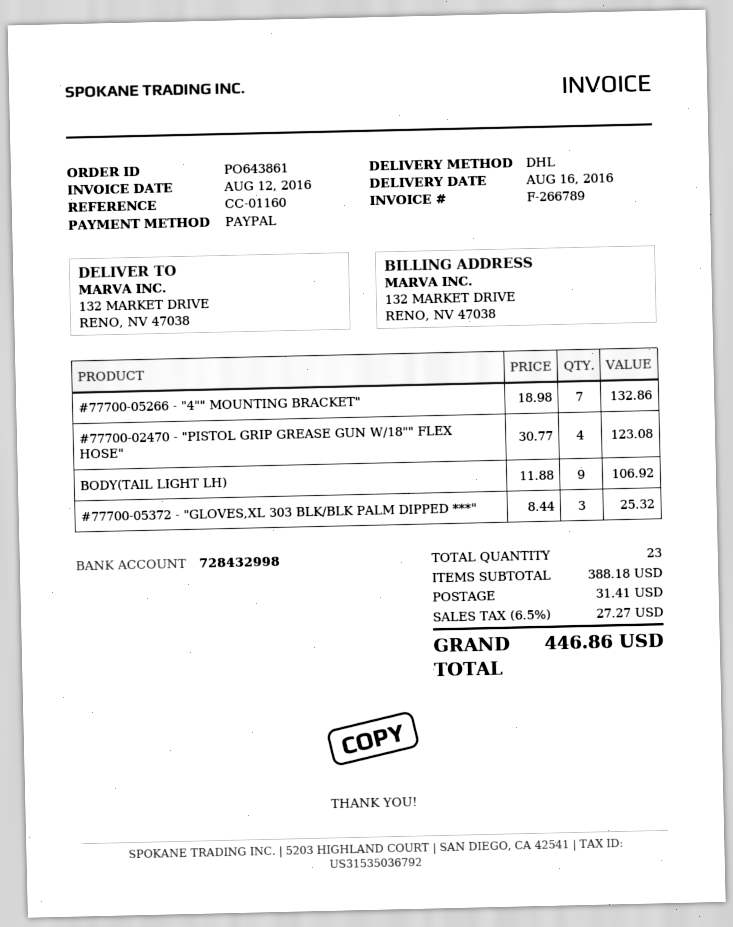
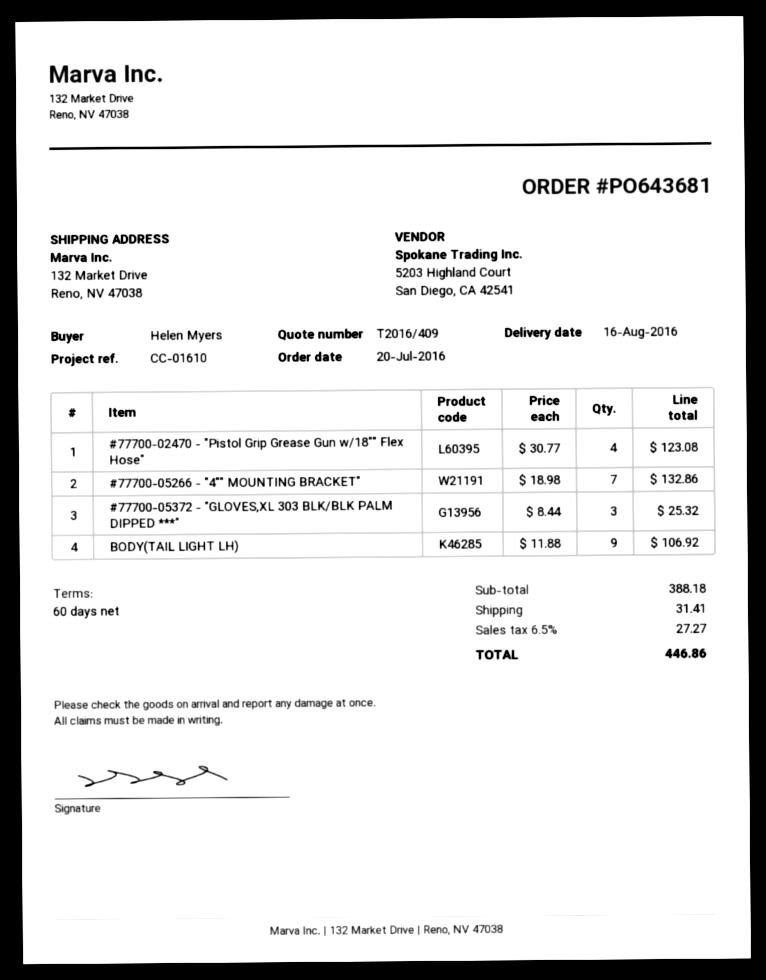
order number: PO643861 -> PO643681
reference: CC-01160 -> CC-01610

